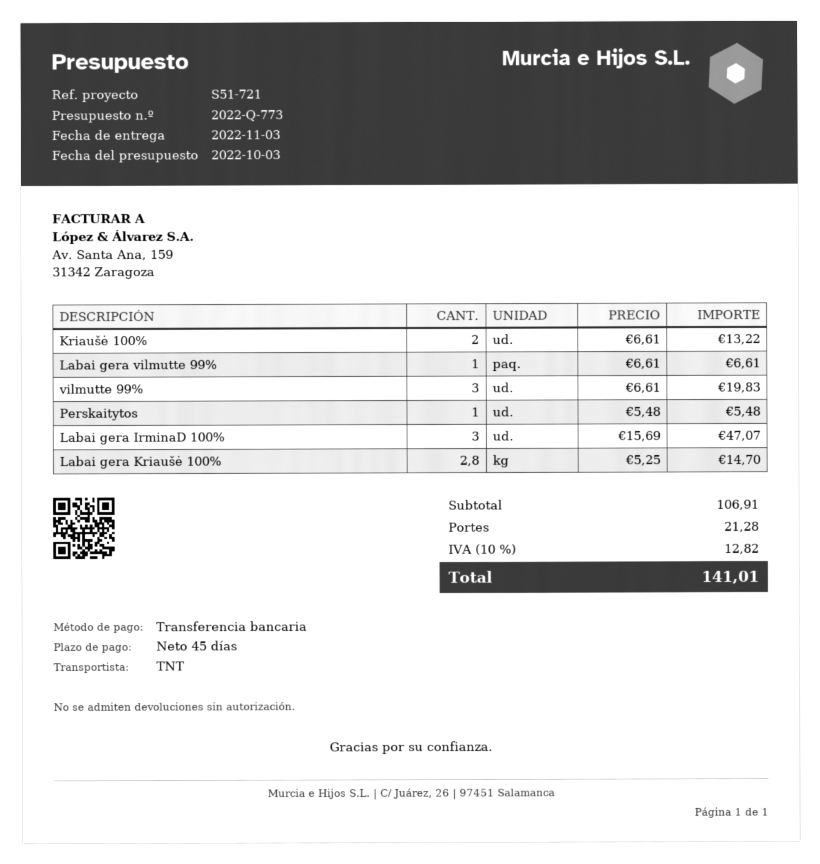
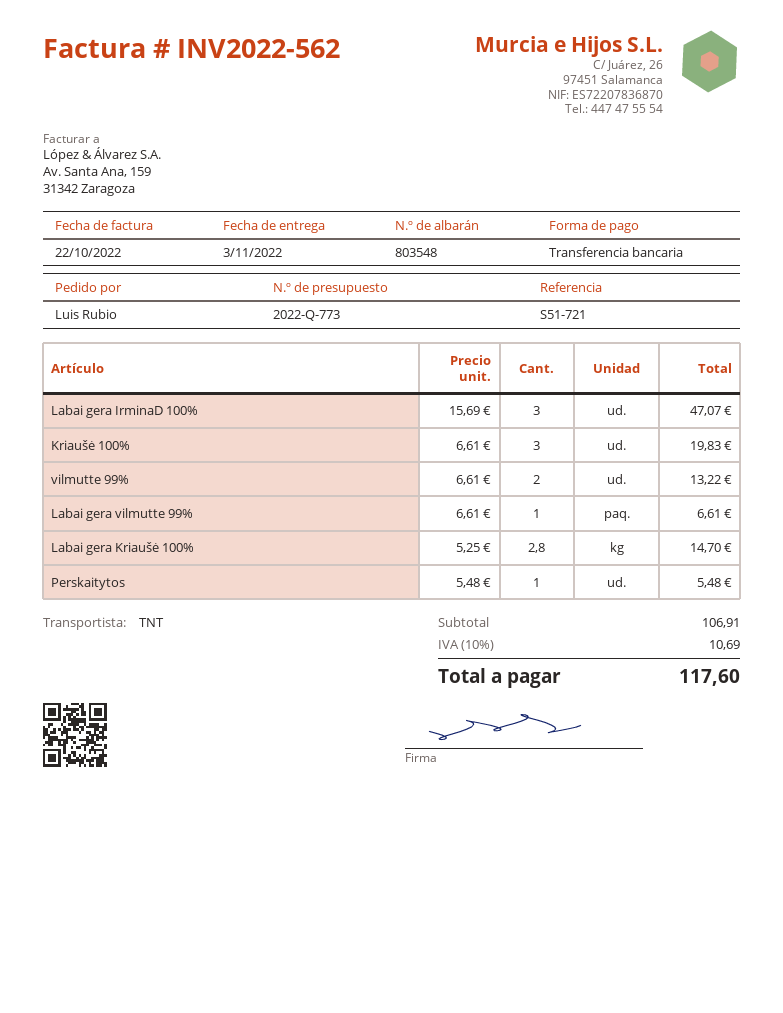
Kriaušė 100%: 2 x 6.61 = 13.22 -> 3 x 6.61 = 19.83
vilmutte 99%: 3 x 6.61 = 19.83 -> 2 x 6.61 = 13.22
shipping: 21.28 -> none
tax: 10% = 12.82 -> 10% = 10.69
total: 141.01 -> 117.60

